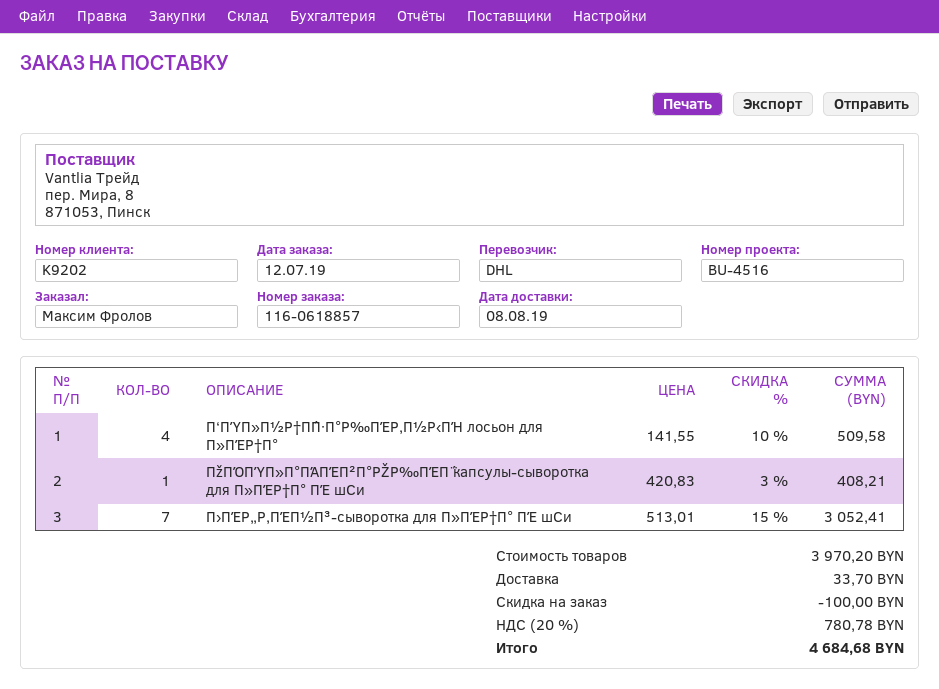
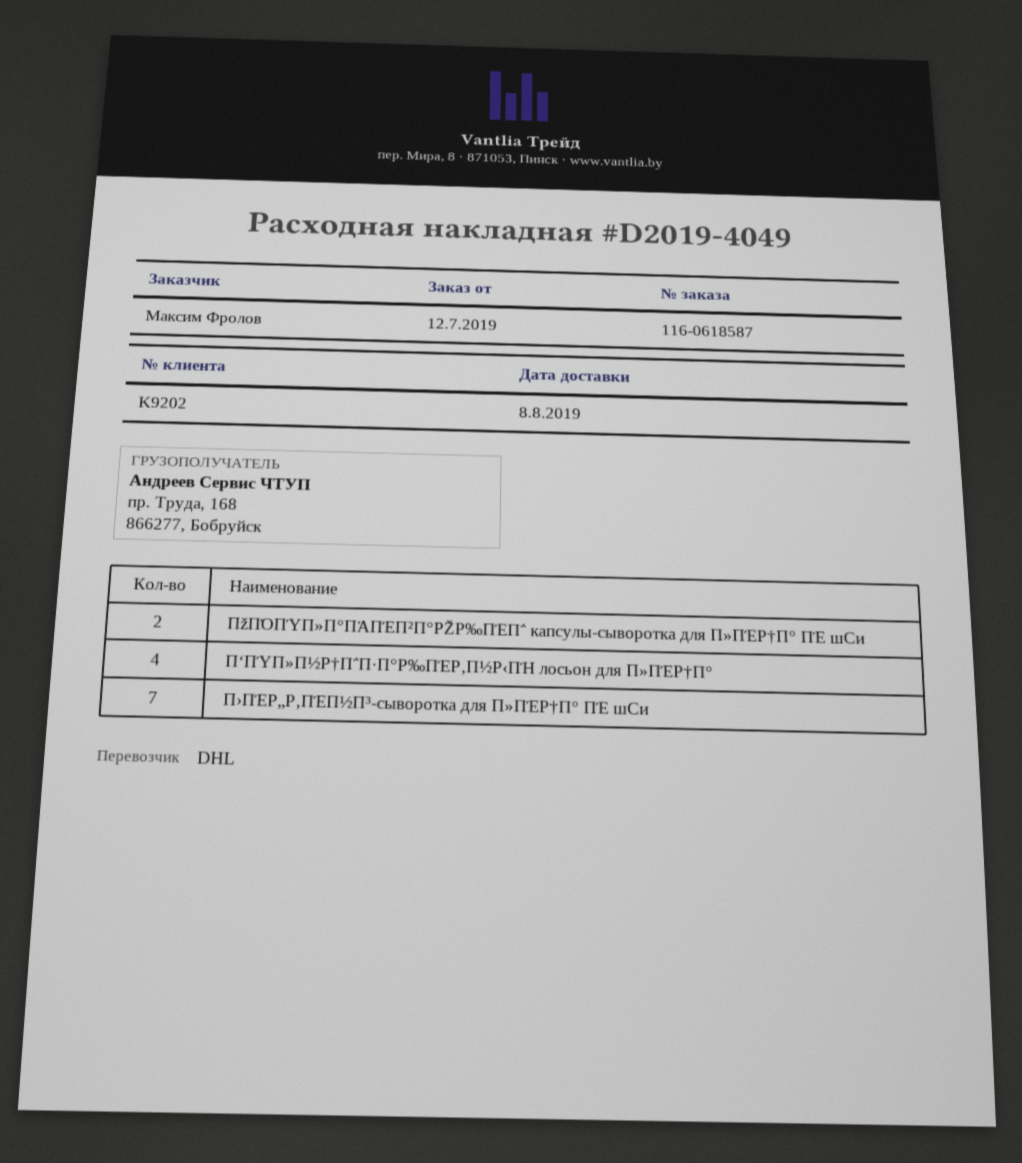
order number: 116-0618857 -> 116-0618587
ΠžΠΌΠΎΠ»Π°ΠΆΠΈΠ²Π°ΡŽΡ‰ΠΈΠ΅ капсулы-сыворотка для Π»ΠΈΡ†Π° ΠΈ шСи: 1 -> 2

